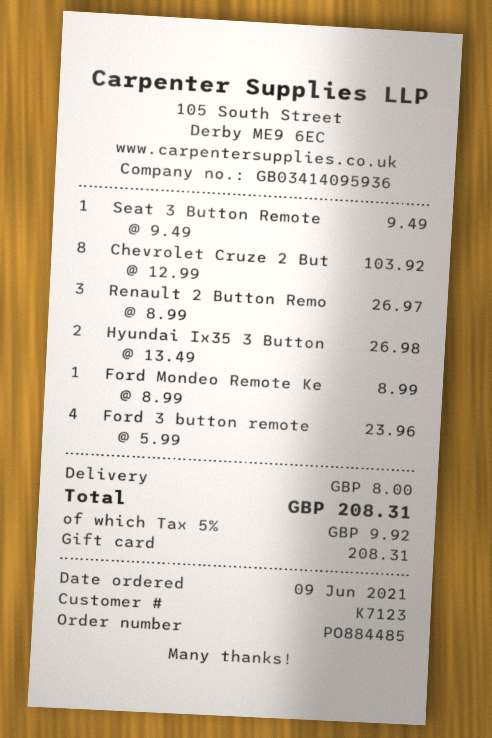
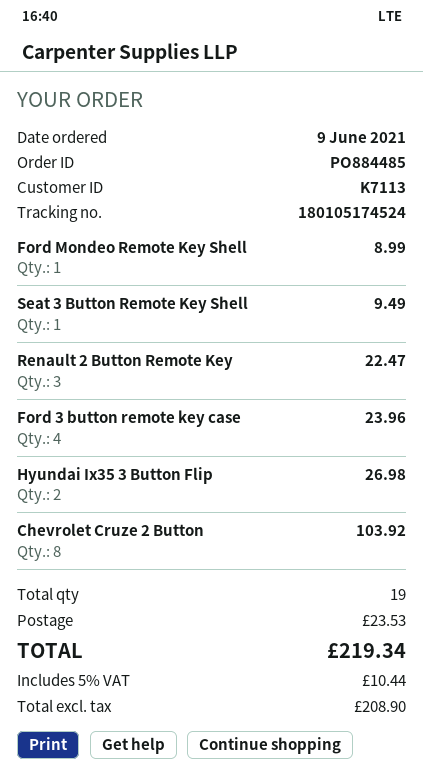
customer number: K7123 -> K7113
Renault 2 Button Remo: 3 for 26.97 -> 3 for 22.47
shipping: 8.00 -> 23.53
tax: 5% = 9.92 -> 5% = 10.44
total: 208.31 -> 219.34

